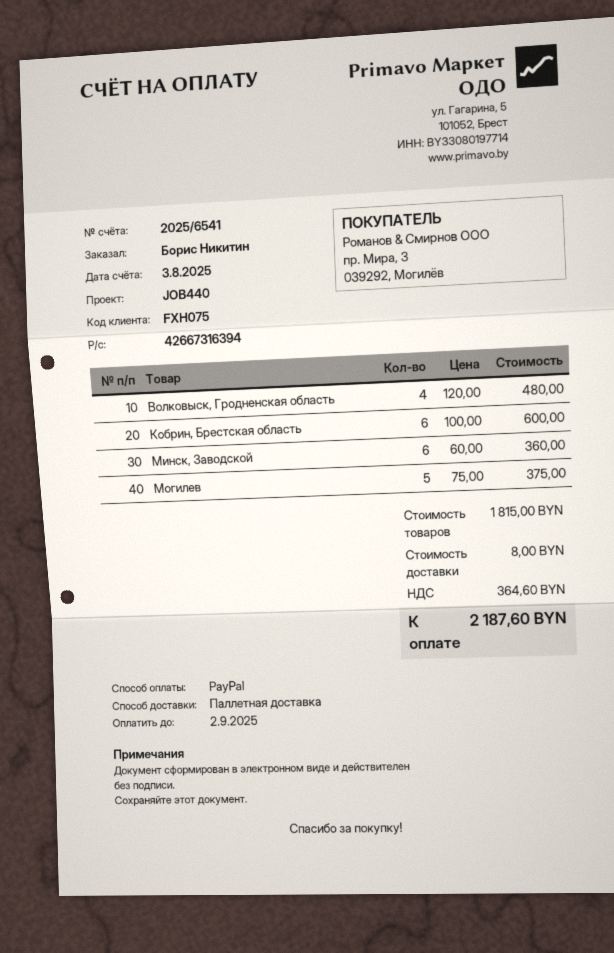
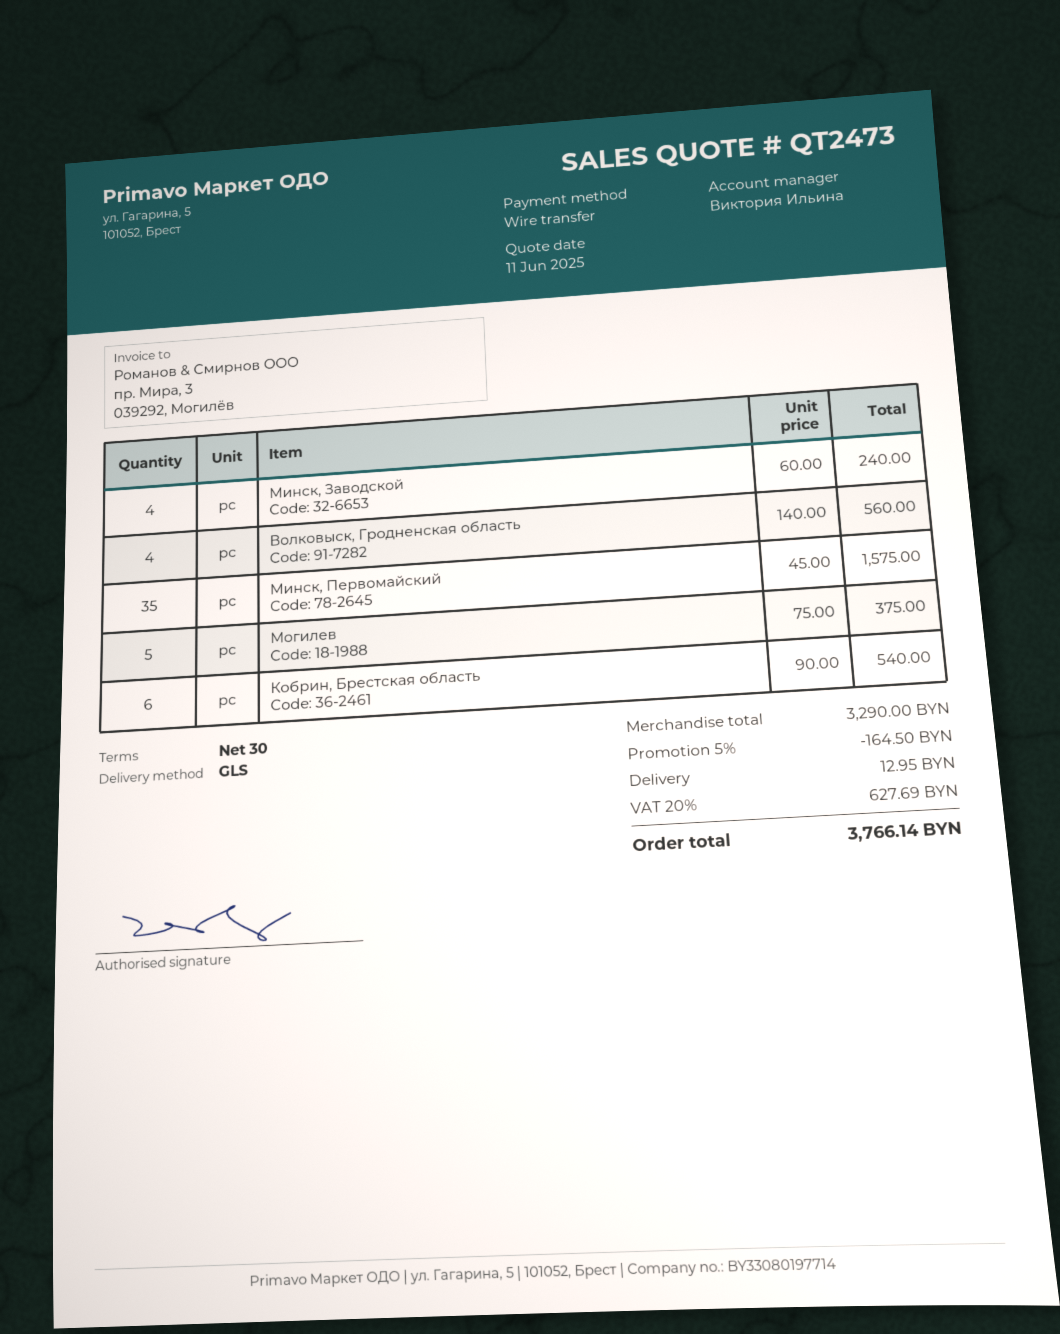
payment method: PayPal -> bank transfer
shipping method: pallet freight -> GLS
Волковыск, Гродненская область: 4 x 120.00 = 480.00 -> 4 x 140.00 = 560.00
Кобрин, Брестская область: 6 x 100.00 = 600.00 -> 6 x 90.00 = 540.00
Минск, Заводской: 6 x 60.00 = 360.00 -> 4 x 60.00 = 240.00
Минск, Первомайский: none -> 35 x 45.00 = 1575.00
subtotal: 1815.00 -> 3290.00
discount: none -> 5% = 164.50
shipping: 8.00 -> 12.95
tax: 364.60 -> 627.69
total: 2187.60 -> 3766.14

